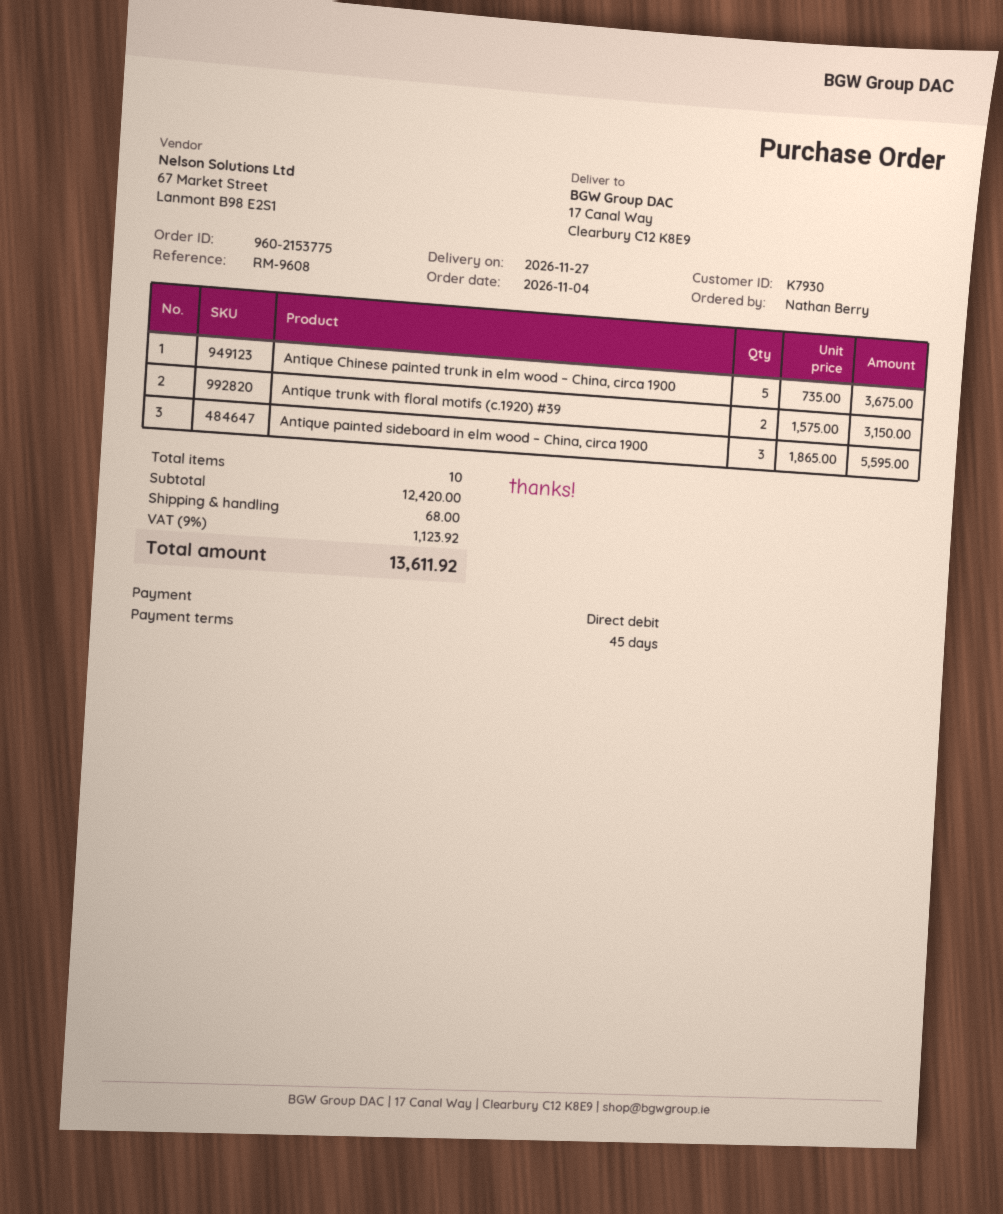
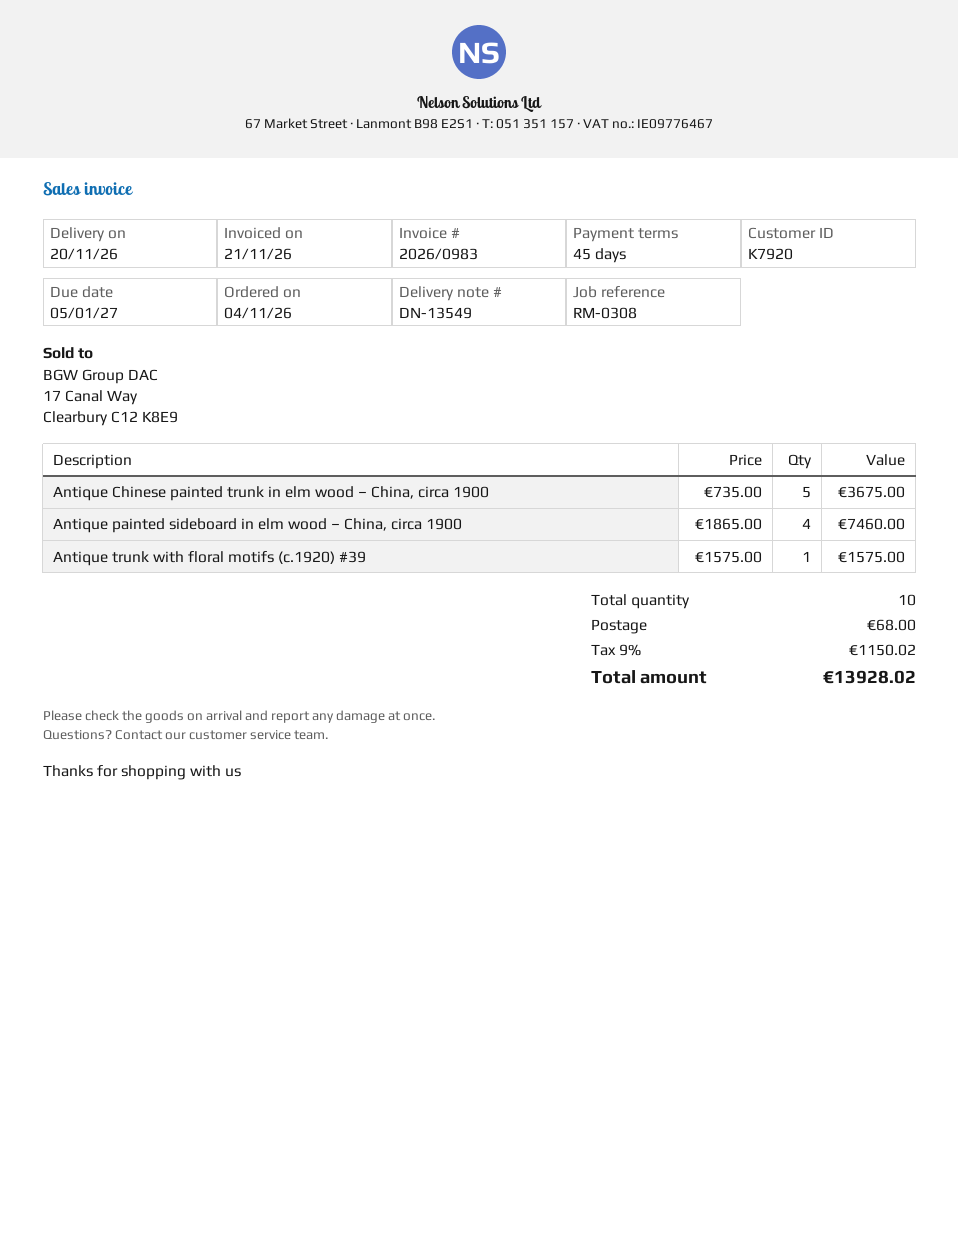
delivery date: 2026-11-27 -> 2026-11-20
customer number: K7930 -> K7920
reference: RM-9608 -> RM-0308
Antique trunk with floral motifs (c.1920) #39: 2 x 1575.00 = 3150.00 -> 1 x 1575.00 = 1575.00
Antique painted sideboard in elm wood – China, circa 1900: 3 x 1865.00 = 5595.00 -> 4 x 1865.00 = 7460.00
tax: 9% = 1123.92 -> 9% = 1150.02
total: 13611.92 -> 13928.02

